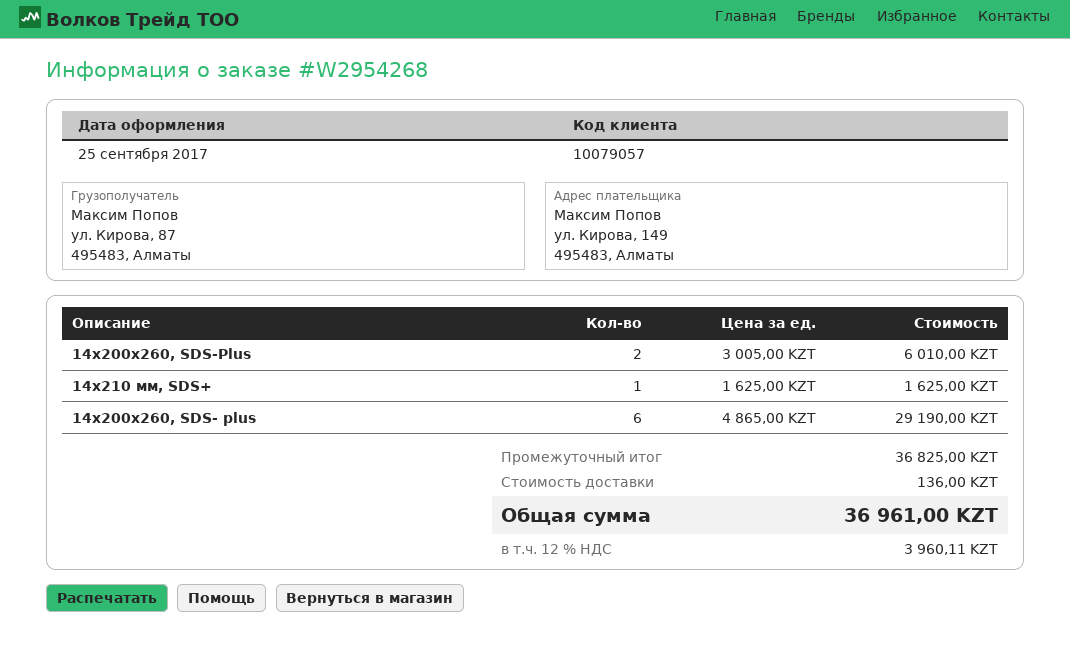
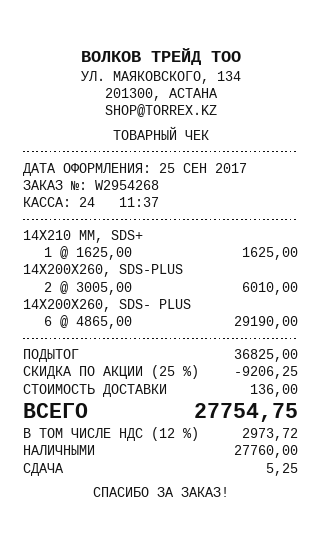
discount: none -> 25% = 9206.25
tax: 12% = 3960.11 -> 12% = 2973.72
total: 36961.00 -> 27754.75

